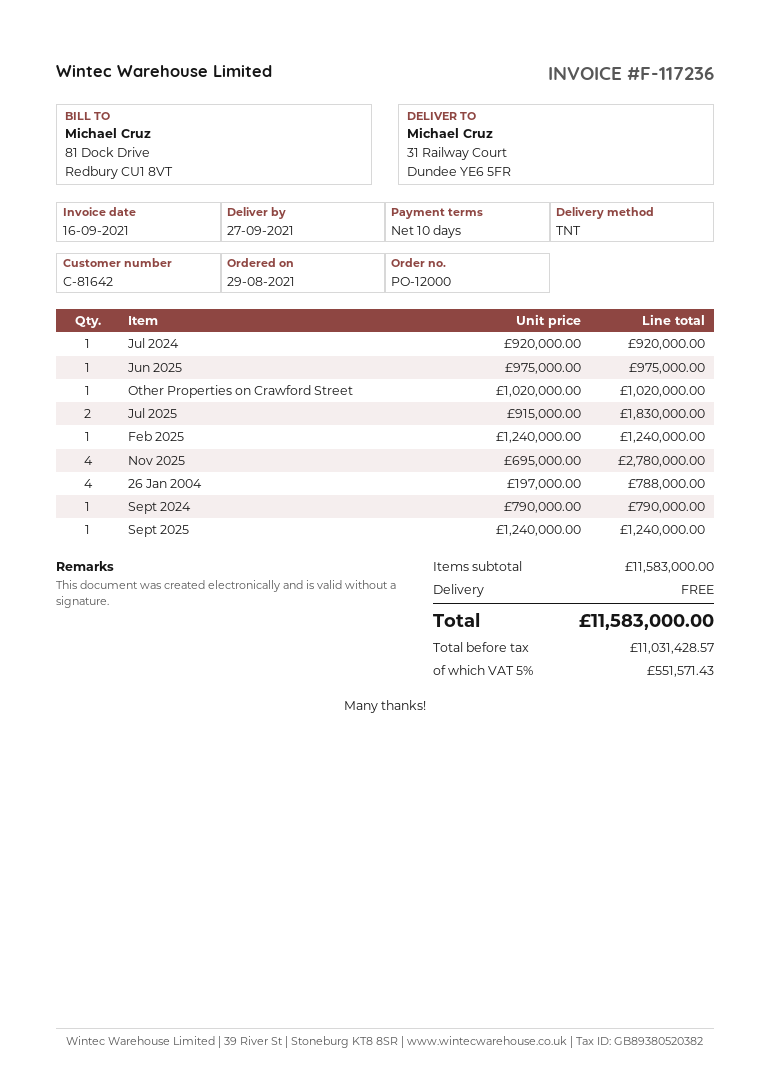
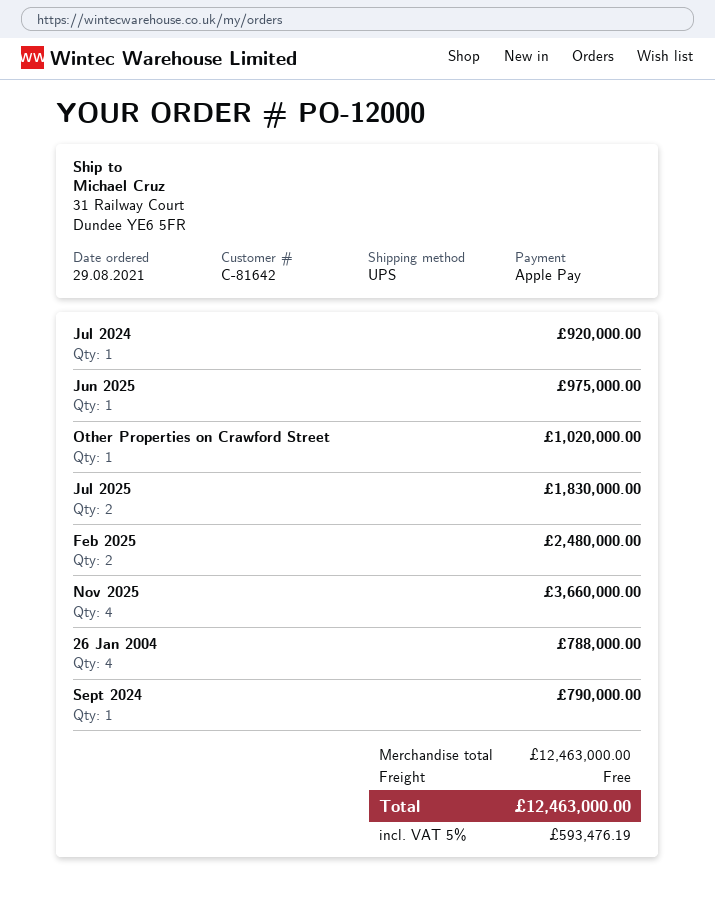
shipping method: TNT -> UPS
Feb 2025: 1 for 1240000.00 -> 2 for 2480000.00
Nov 2025: 4 for 2780000.00 -> 4 for 3660000.00
Sept 2025: 1 for 1240000.00 -> none
subtotal: 11583000.00 -> 12463000.00
tax: 5% = 551571.43 -> 5% = 593476.19
total: 11583000.00 -> 12463000.00

